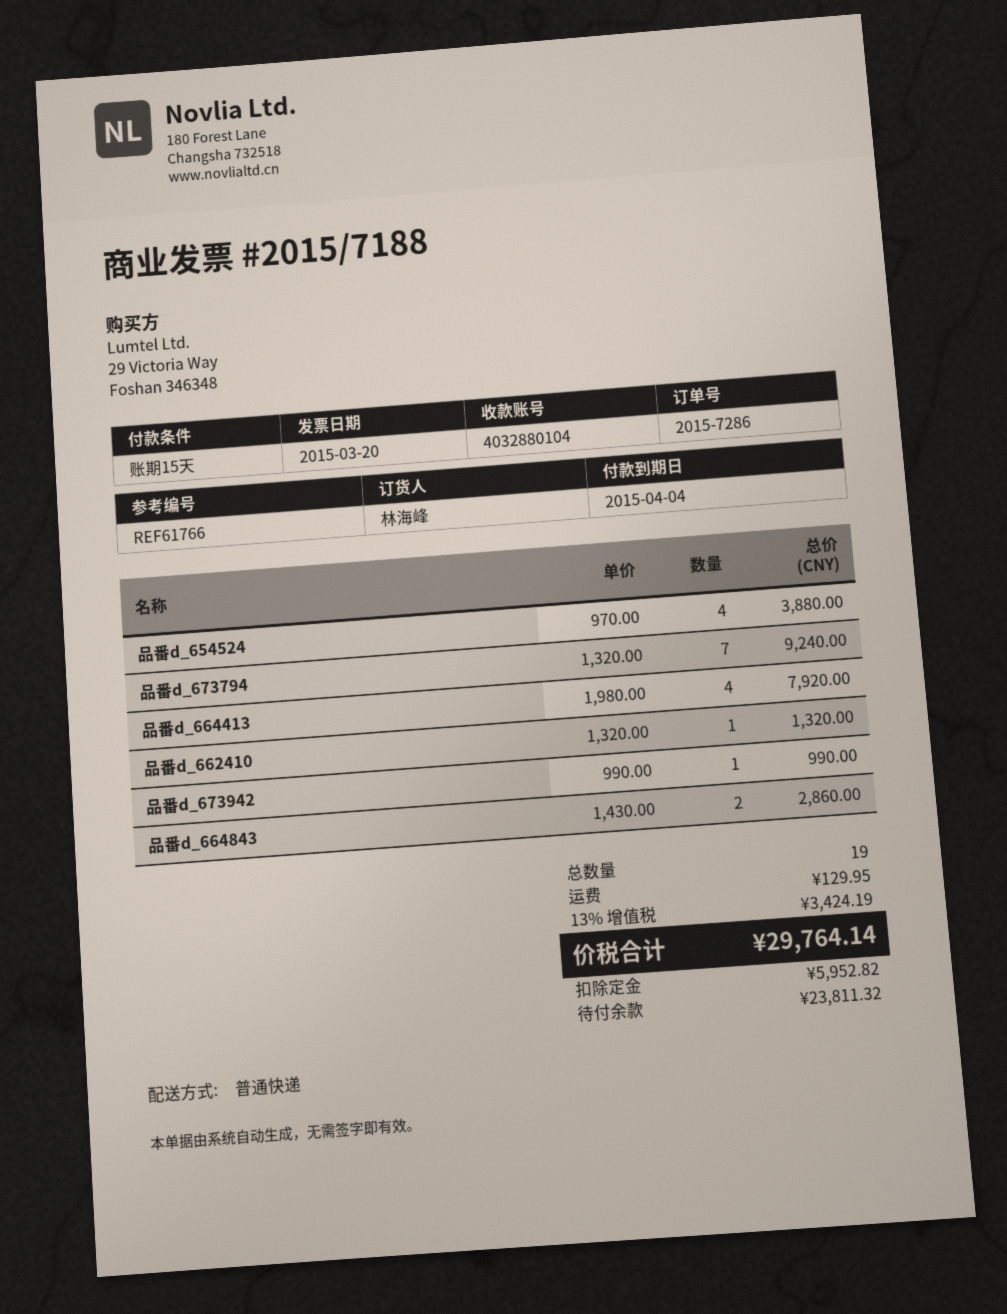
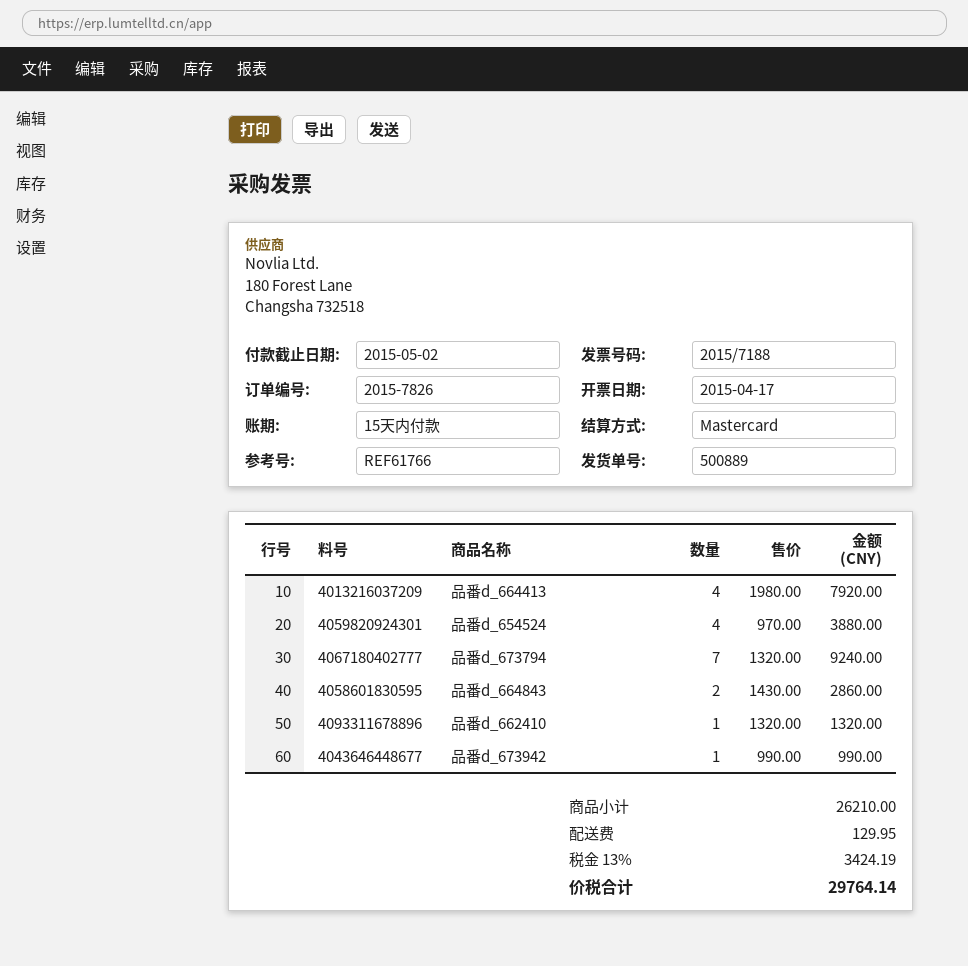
order number: 2015-7286 -> 2015-7826
invoice date: 2015-03-20 -> 2015-04-17
due date: 2015-04-04 -> 2015-05-02

